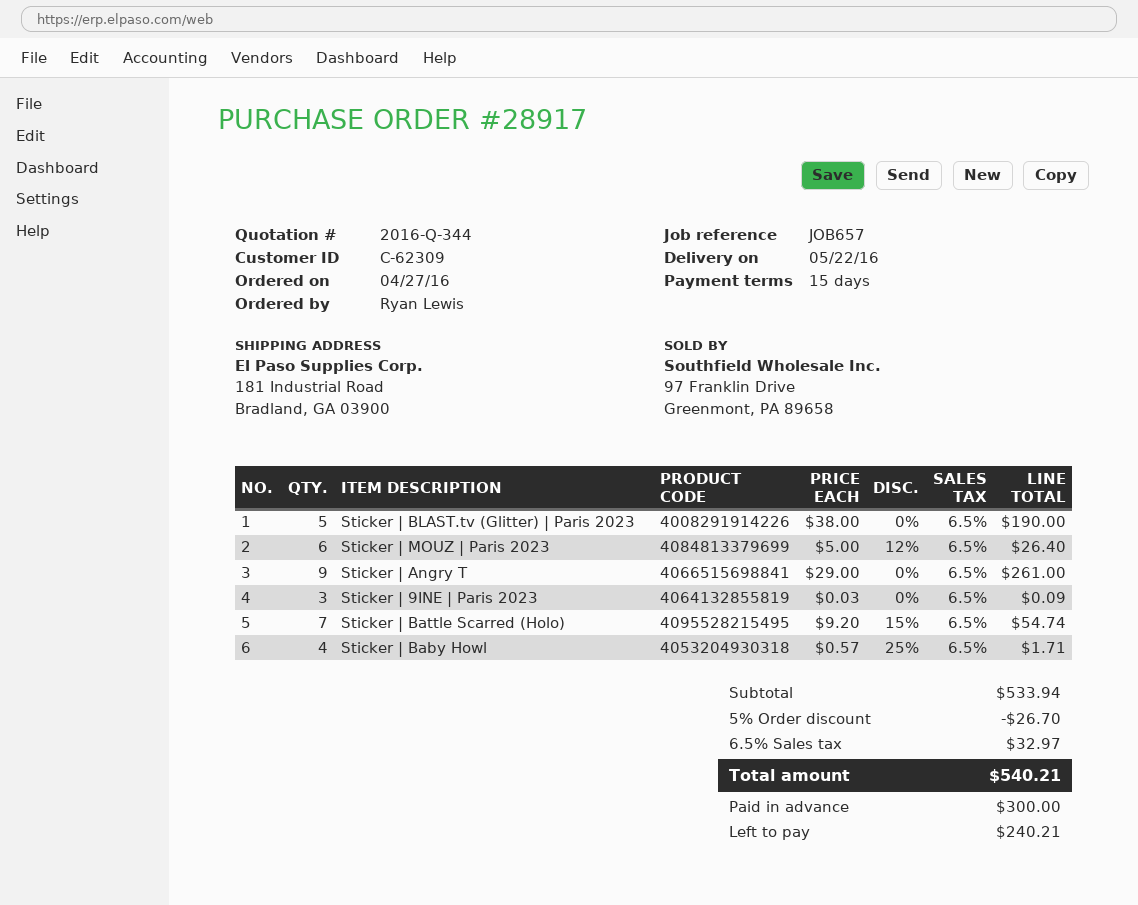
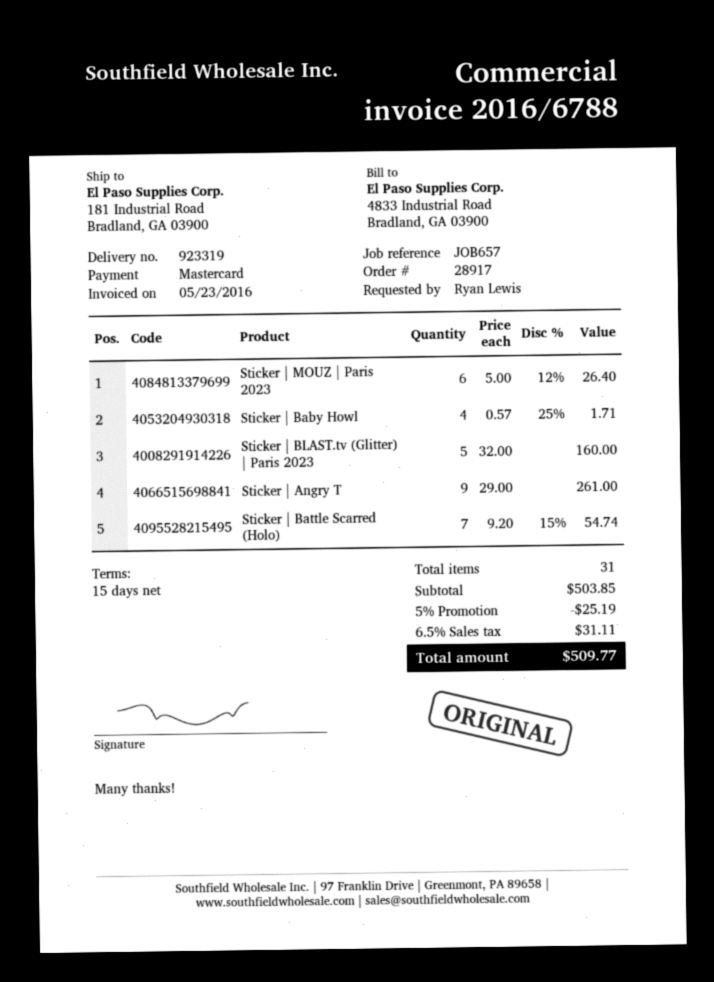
Sticker | BLAST.tv (Glitter) | Paris 2023: 5 x 38.00 = 190.00 -> 5 x 32.00 = 160.00
Sticker | 9INE | Paris 2023: 3 x 0.03 = 0.09 -> none
subtotal: 533.94 -> 503.85
discount: 5% = 26.70 -> 5% = 25.19
tax: 6.5% = 32.97 -> 6.5% = 31.11
total: 540.21 -> 509.77

